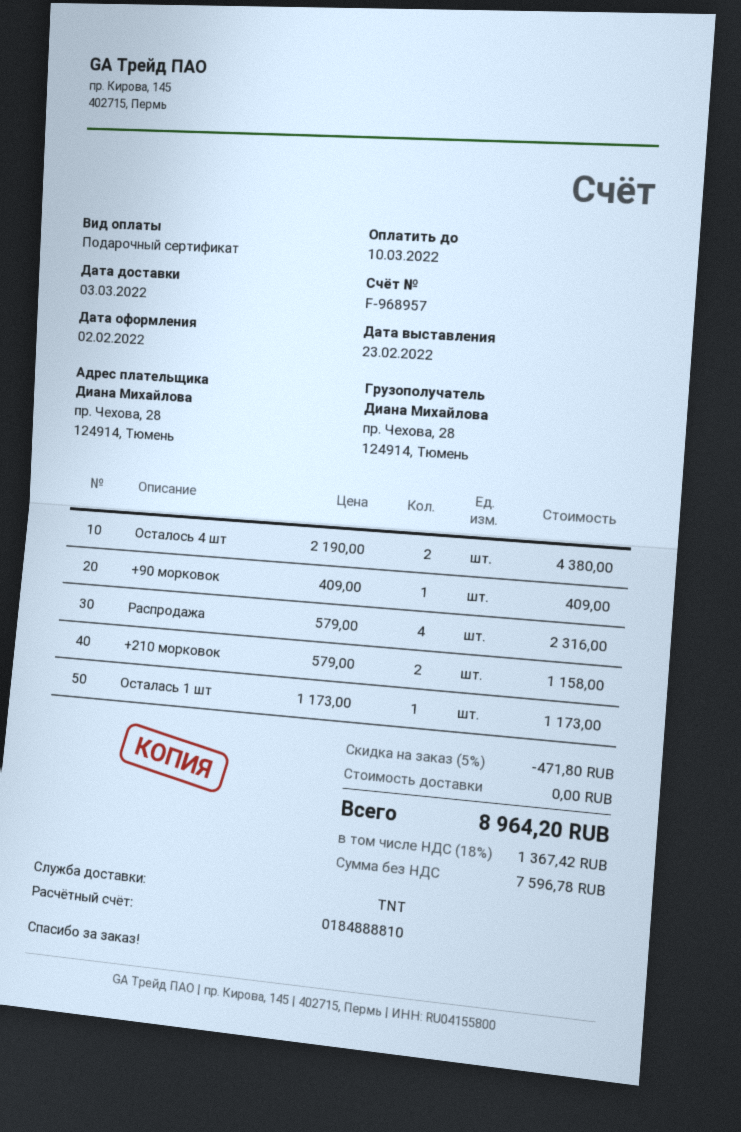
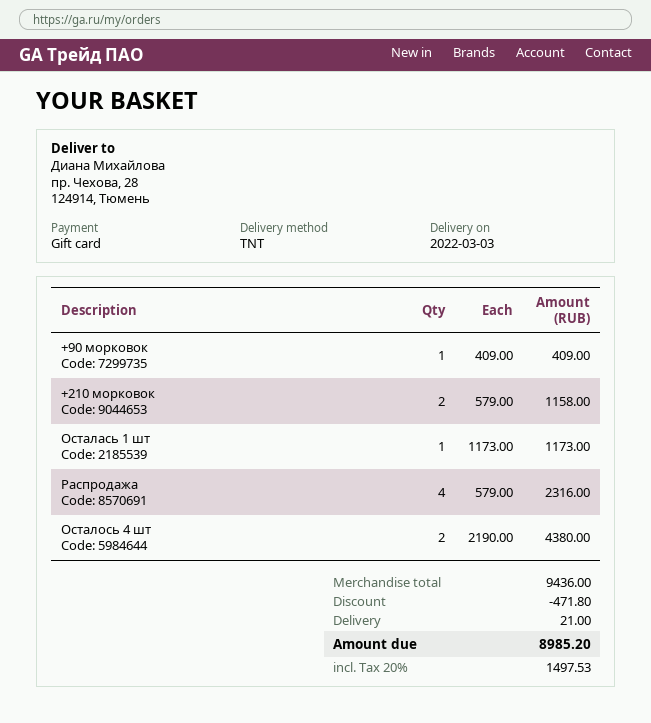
shipping: 0.00 -> 21.00
tax: 18% = 1367.42 -> 20% = 1497.53
total: 8964.20 -> 8985.20

